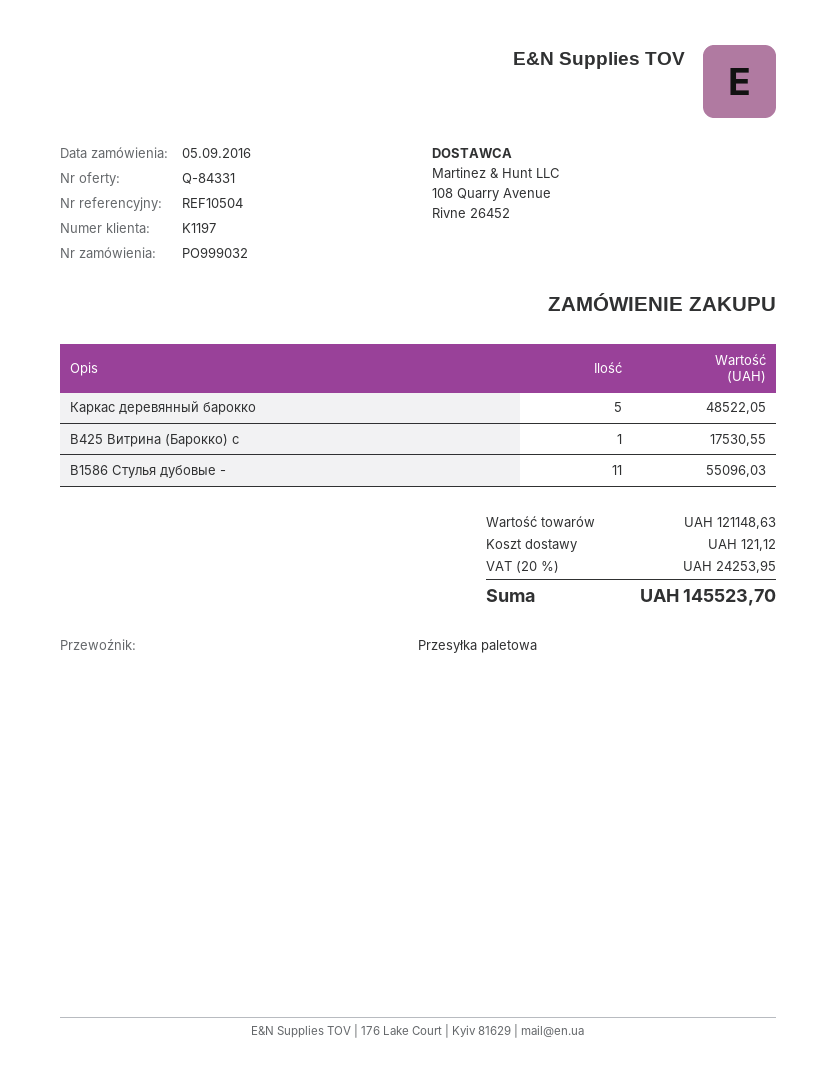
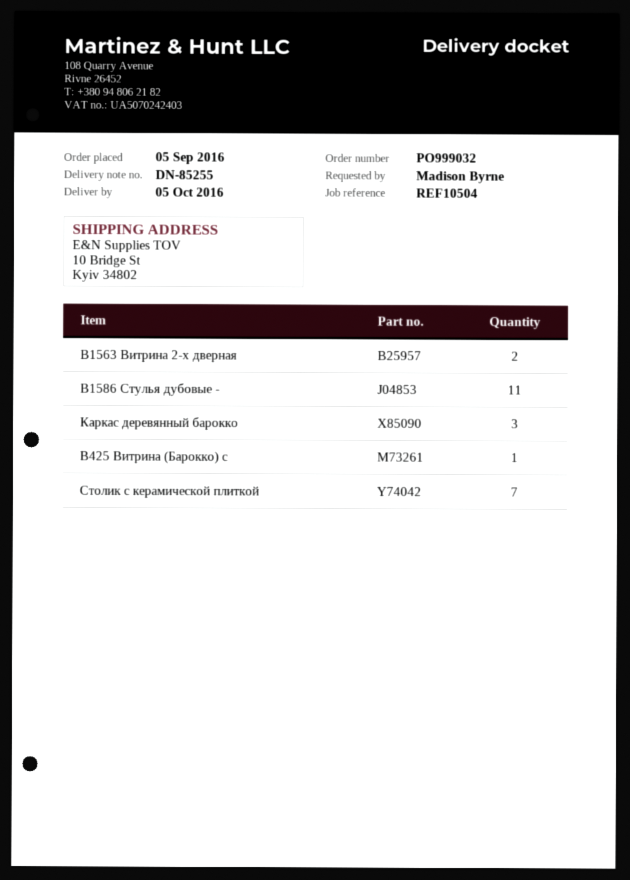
Каркас деревянный барокко: 5 -> 3
В1563 Витрина 2-х дверная: none -> 2
Столик с керамической плиткой: none -> 7

